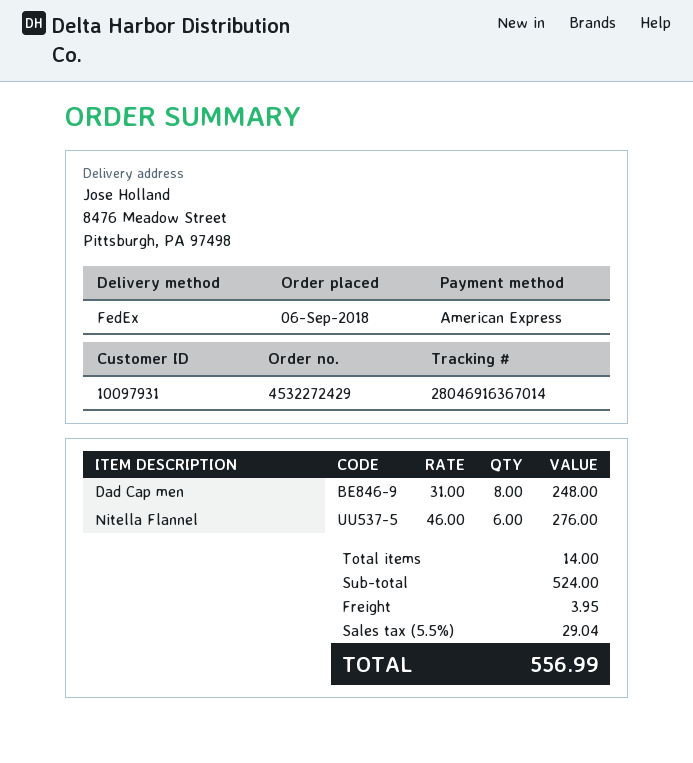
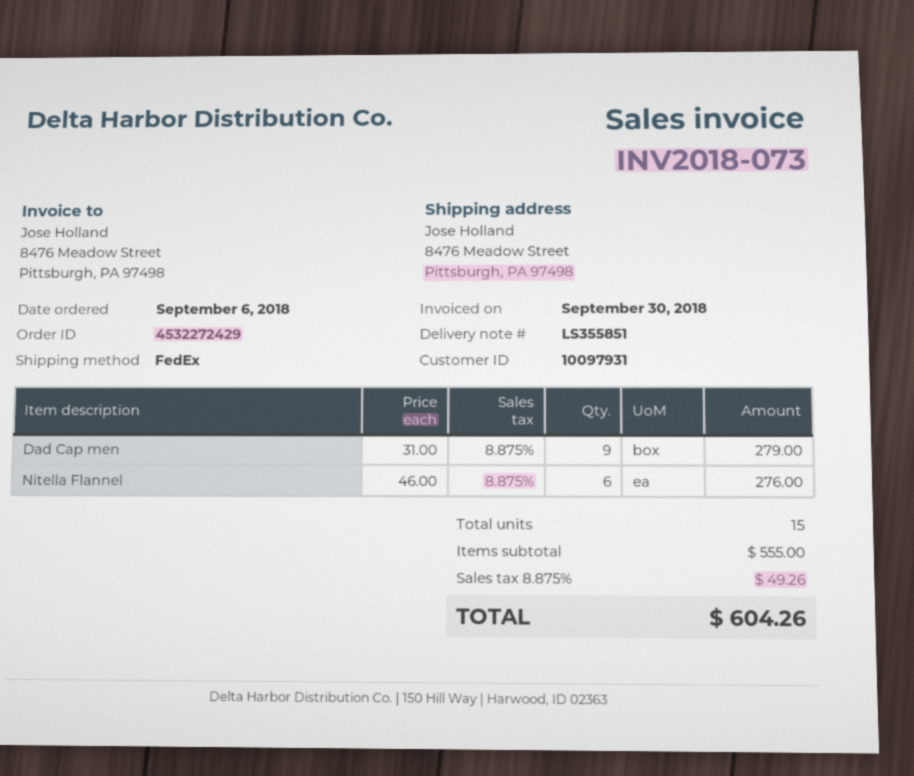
Dad Cap men: 8 x 31.00 = 248.00 -> 9 x 31.00 = 279.00
total quantity: 14 -> 15
subtotal: 524.00 -> 555.00
shipping: 3.95 -> none
tax: 5.5% = 29.04 -> 8.875% = 49.26
total: 556.99 -> 604.26

